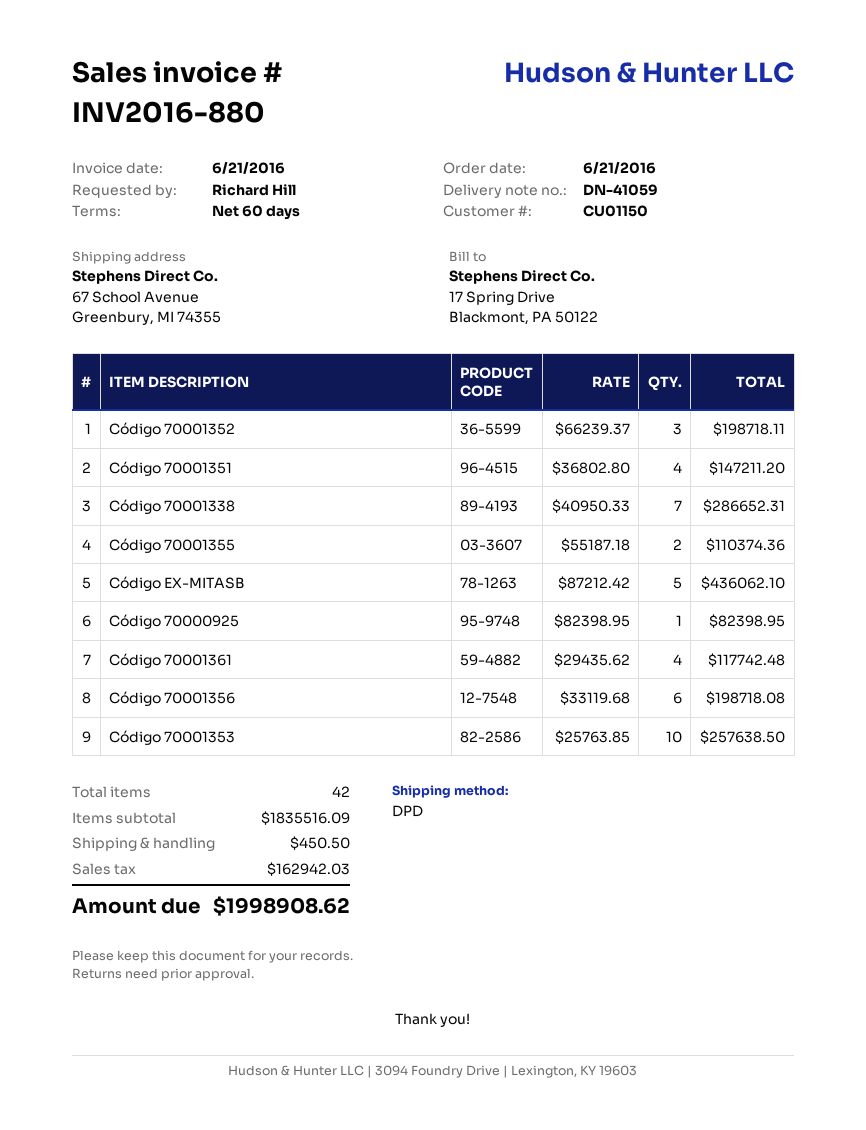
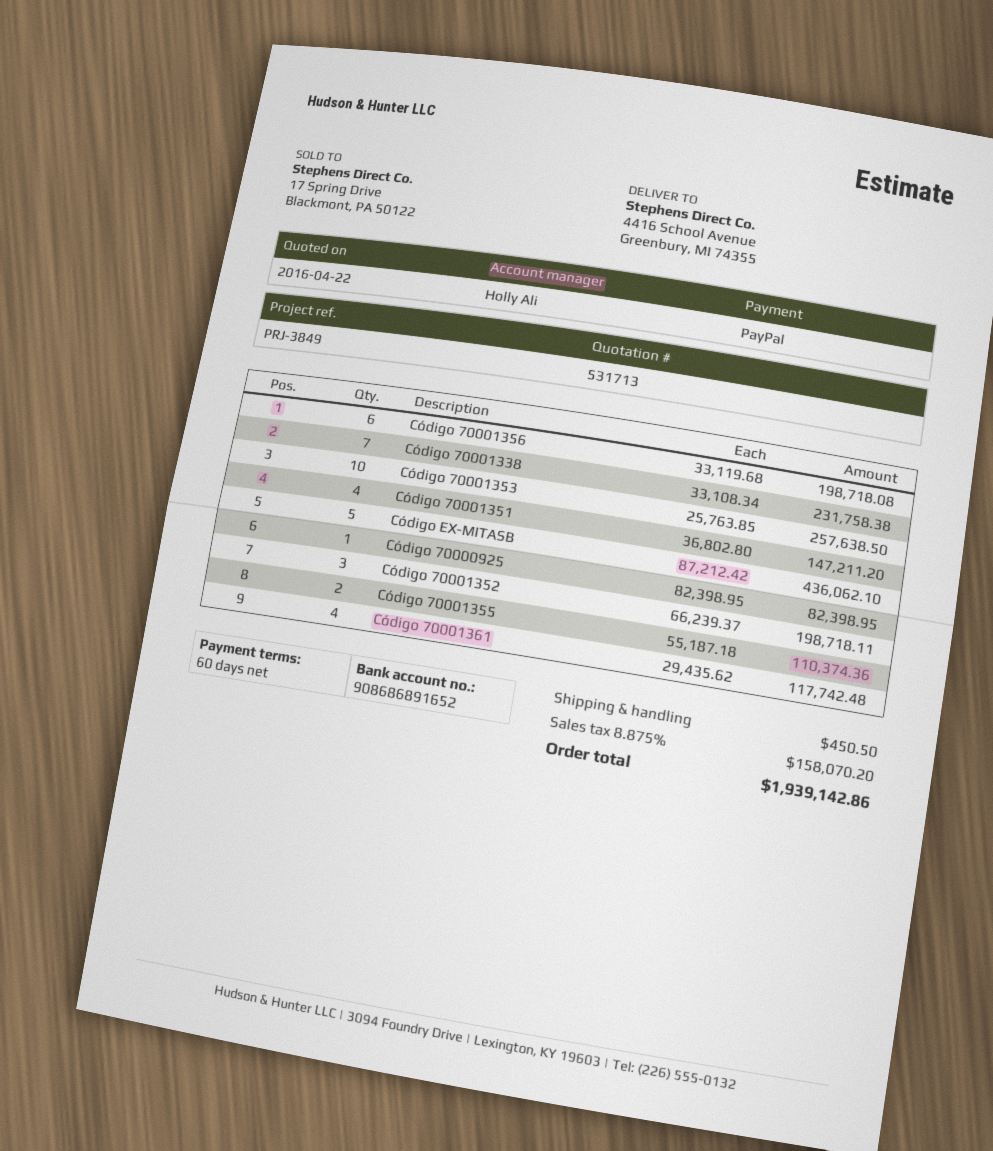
ship to: 67 School Avenue, Greenbury, MI 74355 -> 4416 School Avenue, Greenbury, MI 74355
Código 70001338: 7 x 40950.33 = 286652.31 -> 7 x 33108.34 = 231758.38
tax: 162942.03 -> 158070.20
total: 1998908.62 -> 1939142.86

